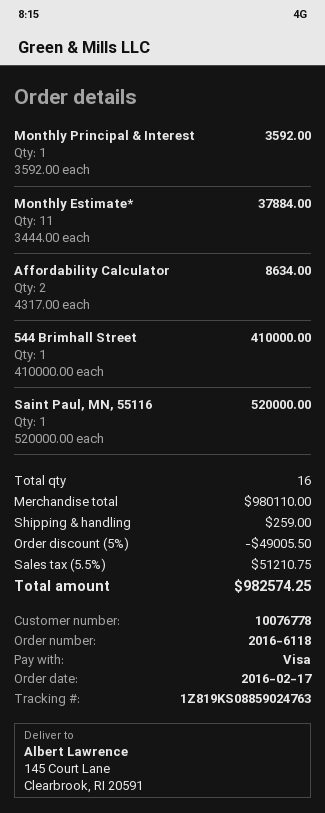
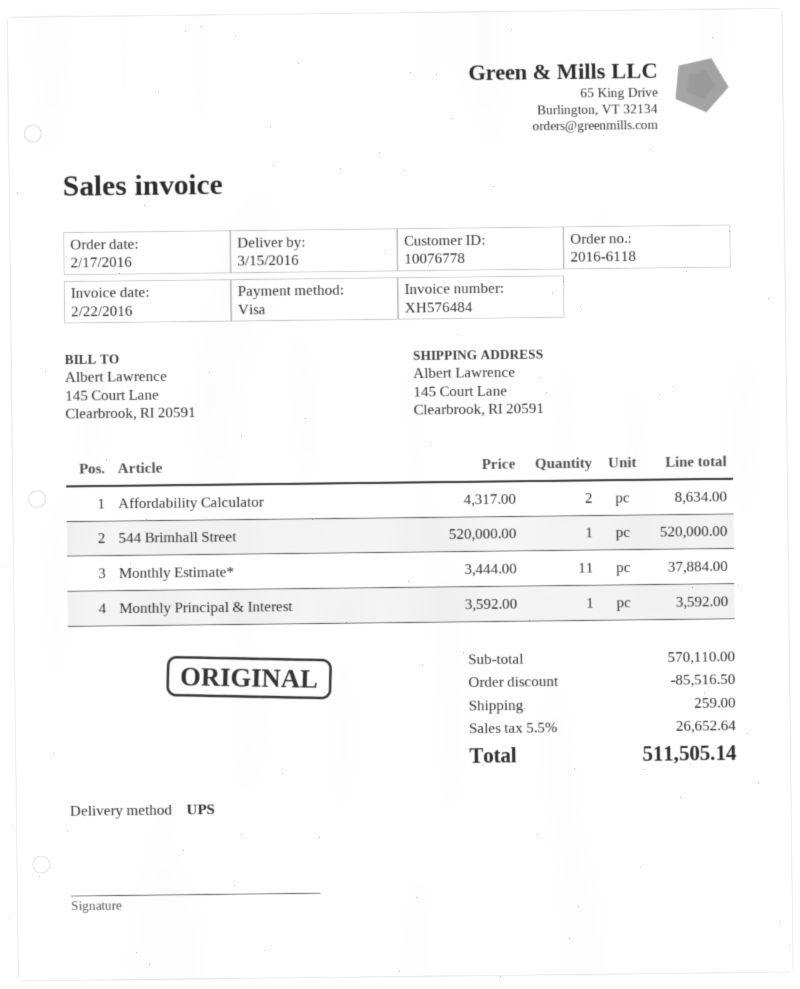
544 Brimhall Street: 1 x 410000.00 = 410000.00 -> 1 x 520000.00 = 520000.00
Saint Paul, MN, 55116: 1 x 520000.00 = 520000.00 -> none
subtotal: 980110.00 -> 570110.00
discount: 49005.50 -> 85516.50
tax: 5.5% = 51210.75 -> 5.5% = 26652.64
total: 982574.25 -> 511505.14

